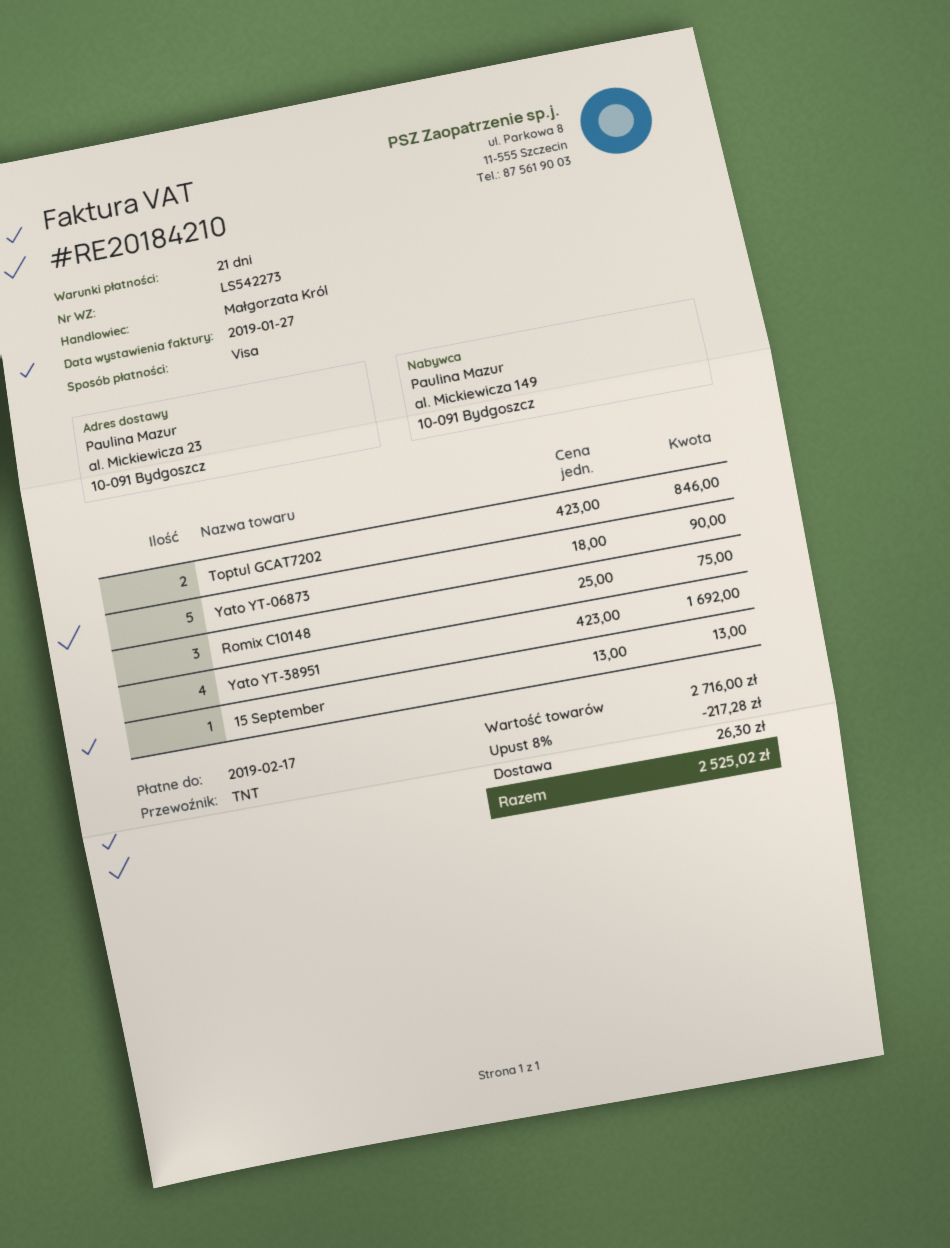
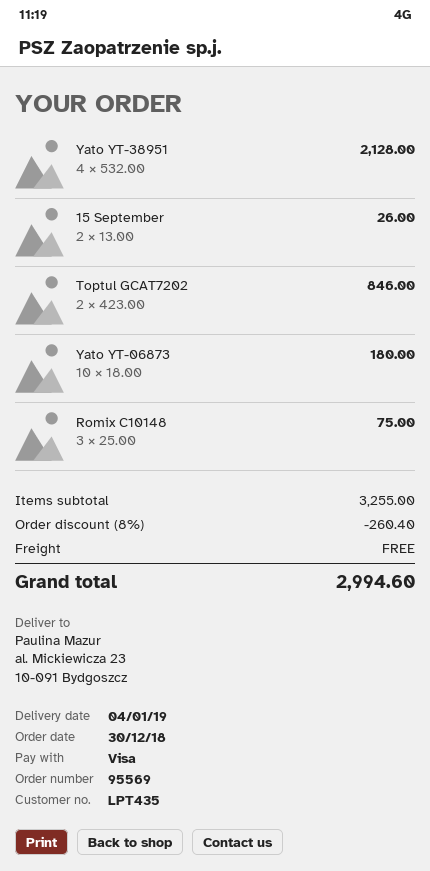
Yato YT-06873: 5 x 18.00 = 90.00 -> 10 x 18.00 = 180.00
Yato YT-38951: 4 x 423.00 = 1692.00 -> 4 x 532.00 = 2128.00
15 September: 1 x 13.00 = 13.00 -> 2 x 13.00 = 26.00
subtotal: 2716.00 -> 3255.00
discount: 8% = 217.28 -> 8% = 260.40
shipping: 26.30 -> 0.00
total: 2525.02 -> 2994.60

